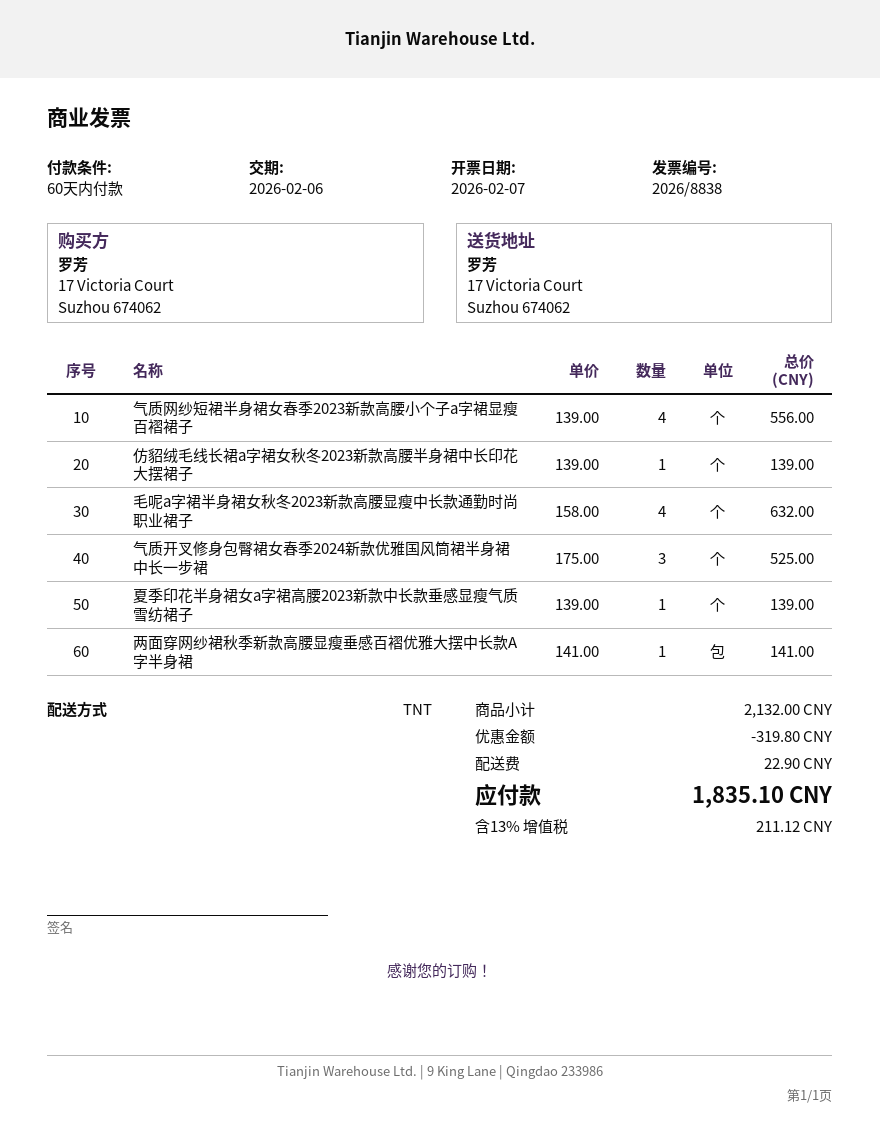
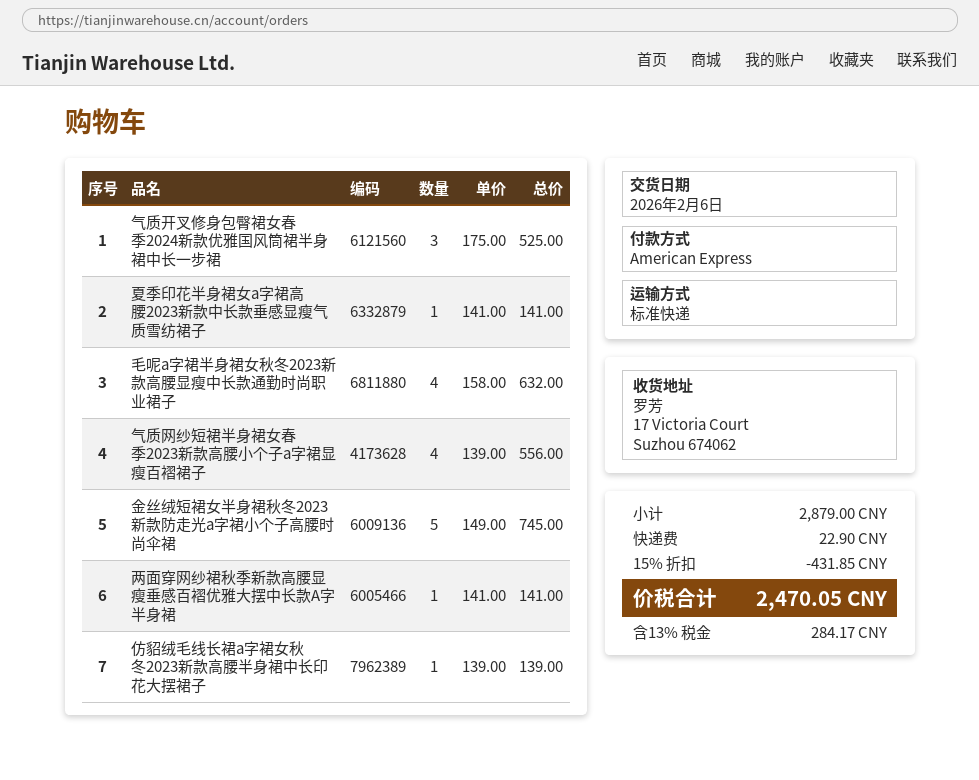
shipping method: TNT -> standard
夏季印花半身裙女a字裙高腰2023新款中长款垂感显瘦气质雪纺裙子: 1 x 139.00 = 139.00 -> 1 x 141.00 = 141.00
金丝绒短裙女半身裙秋冬2023新款防走光a字裙小个子高腰时尚伞裙: none -> 5 x 149.00 = 745.00
subtotal: 2132.00 -> 2879.00
discount: 319.80 -> 431.85
tax: 13% = 211.12 -> 13% = 284.17
total: 1835.10 -> 2470.05

